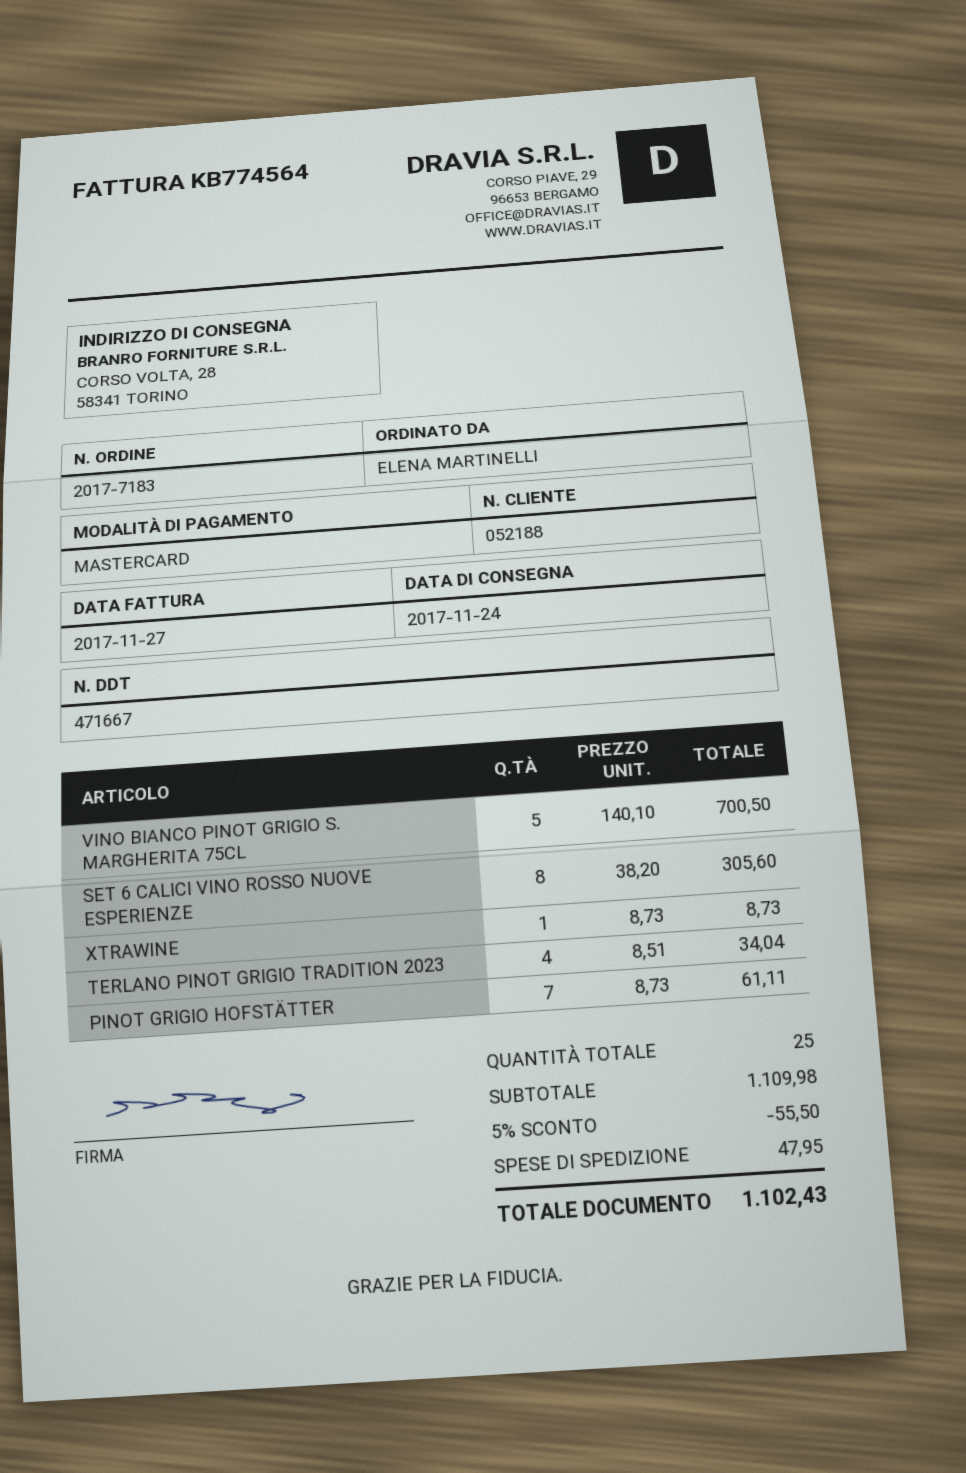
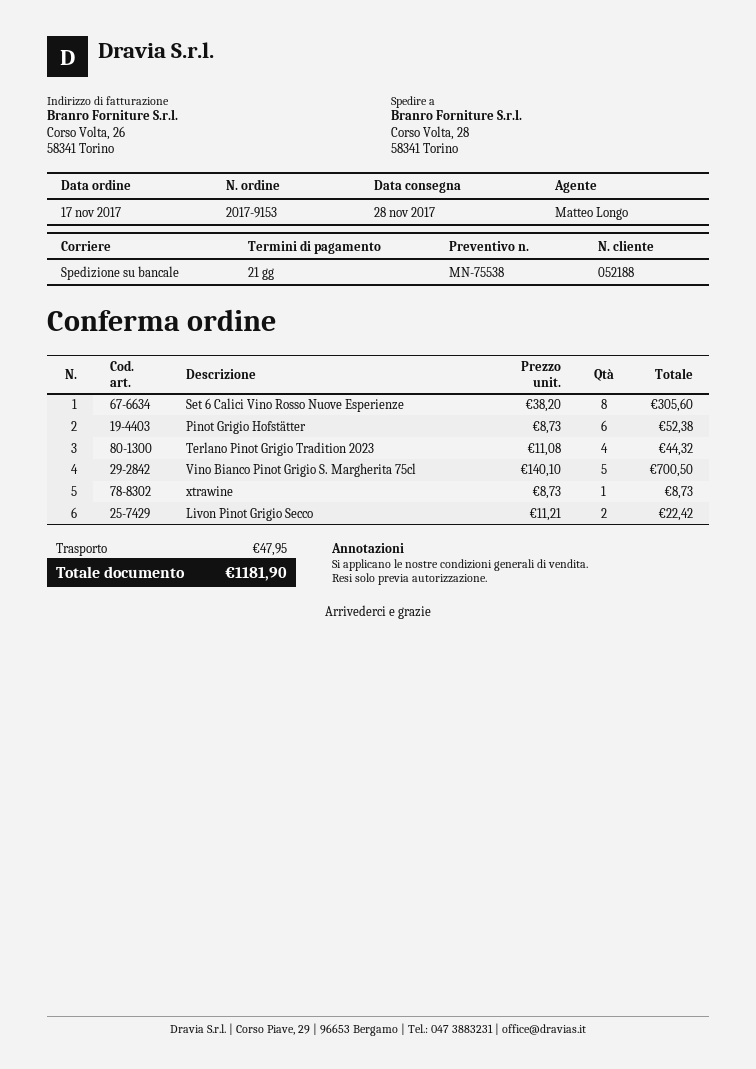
order number: 2017-7183 -> 2017-9153
delivery date: 2017-11-24 -> 2017-11-28
TERLANO PINOT GRIGIO TRADITION 2023: 4 x 8.51 = 34.04 -> 4 x 11.08 = 44.32
PINOT GRIGIO HOFSTÄTTER: 7 x 8.73 = 61.11 -> 6 x 8.73 = 52.38
Livon Pinot Grigio Secco: none -> 2 x 11.21 = 22.42
discount: 5% = 55.50 -> none
total: 1102.43 -> 1181.90

